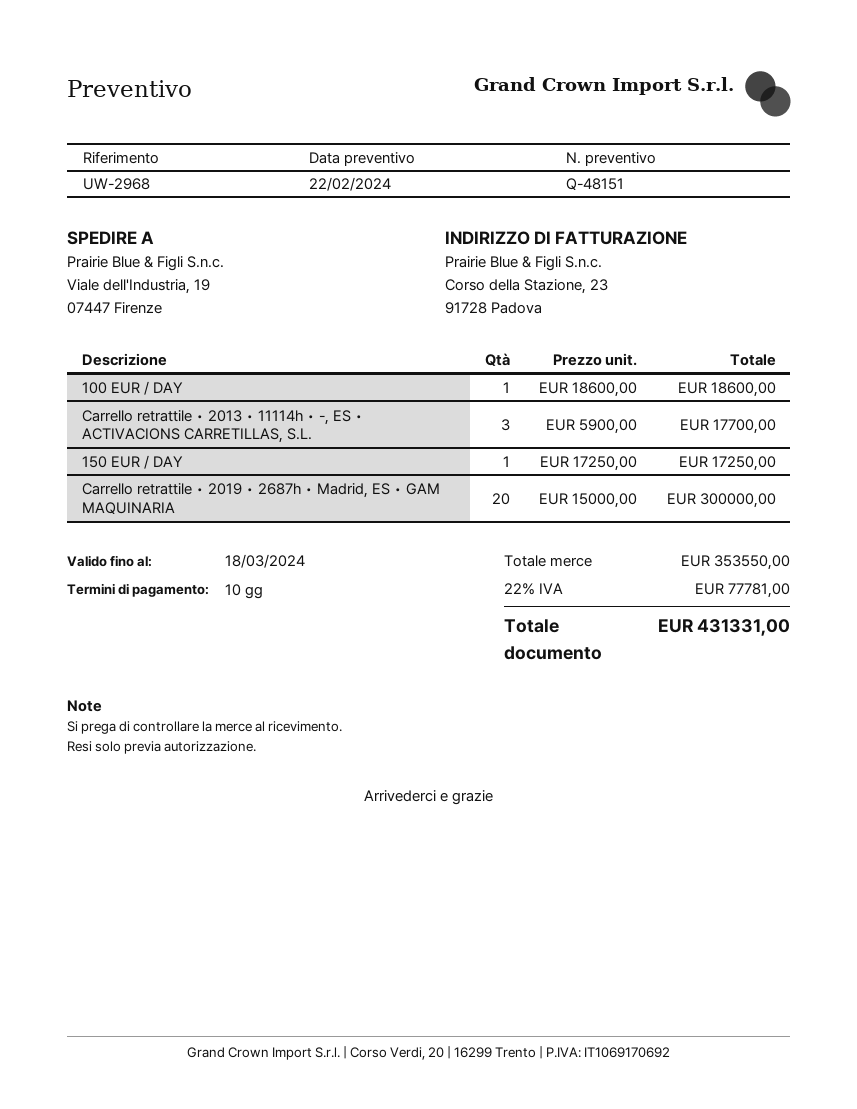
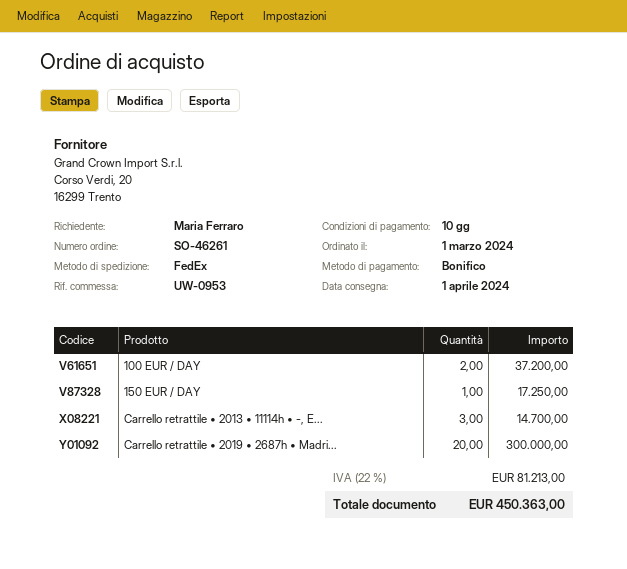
reference: UW-2968 -> UW-0953
100 EUR / DAY: 1 for 18600.00 -> 2 for 37200.00
Carrello retrattile • 2013 • 11114h • -, ES • ACTIVACIONS CARRETILLAS, S.L.: 3 for 17700.00 -> 3 for 14700.00
tax: 22% = 77781.00 -> 22% = 81213.00
total: 431331.00 -> 450363.00

